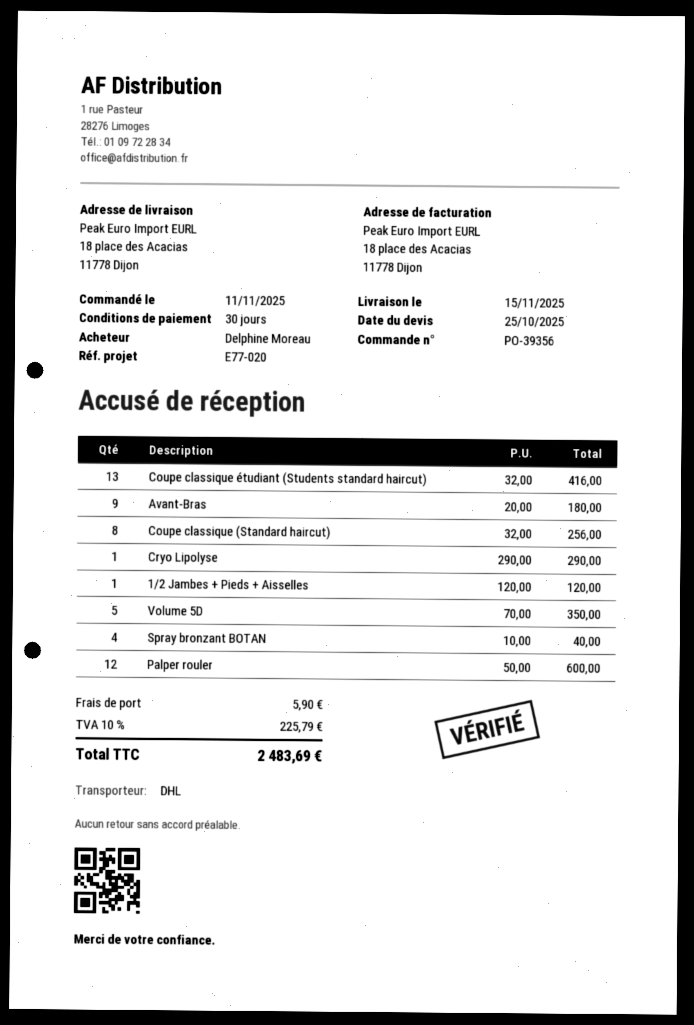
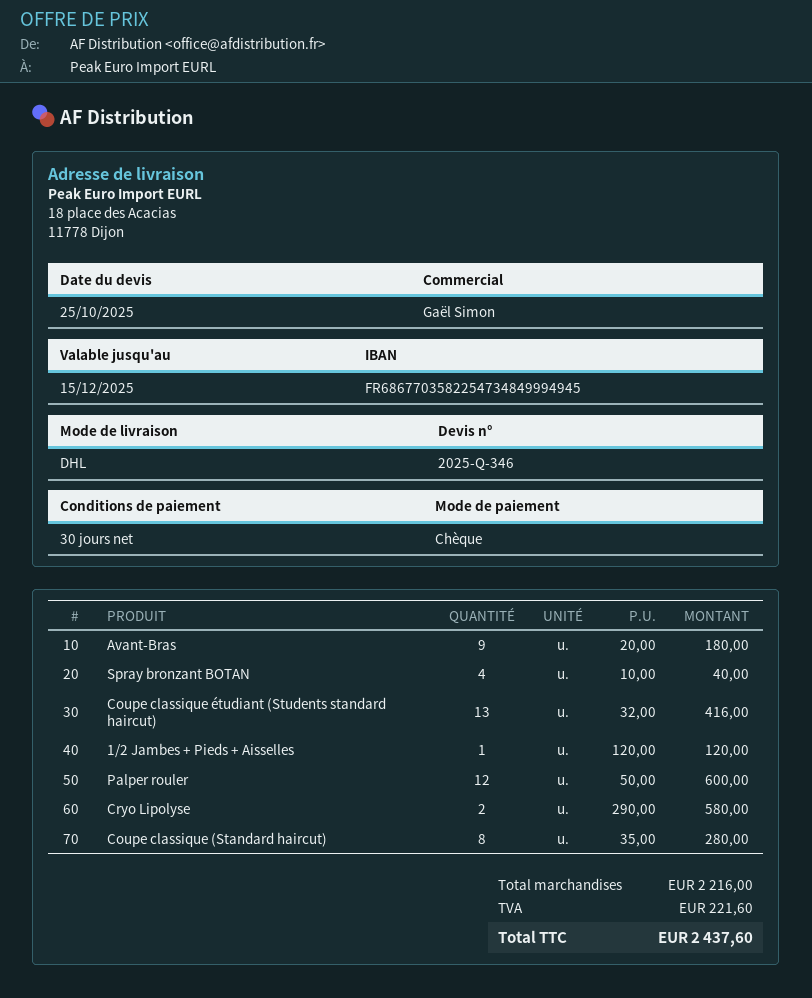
Coupe classique (Standard haircut): 8 x 32.00 = 256.00 -> 8 x 35.00 = 280.00
Cryo Lipolyse: 1 x 290.00 = 290.00 -> 2 x 290.00 = 580.00
Volume 5D: 5 x 70.00 = 350.00 -> none
shipping: 5.90 -> none
tax: 225.79 -> 221.60
total: 2483.69 -> 2437.60

